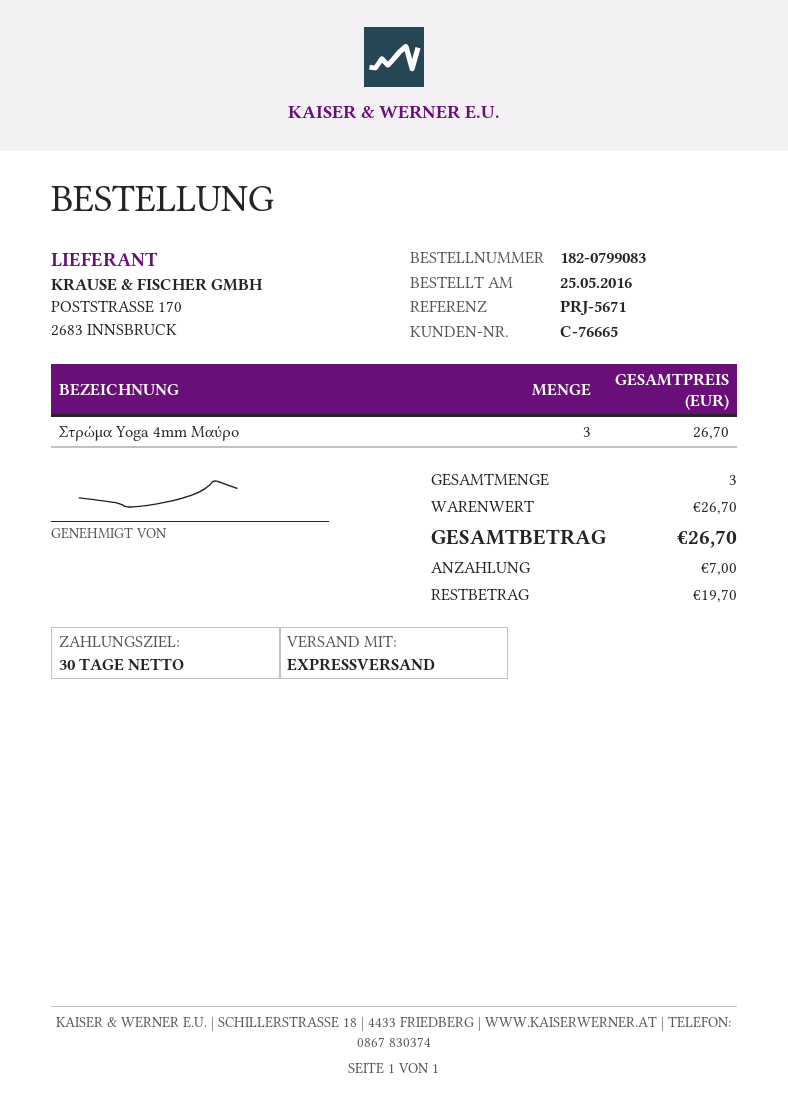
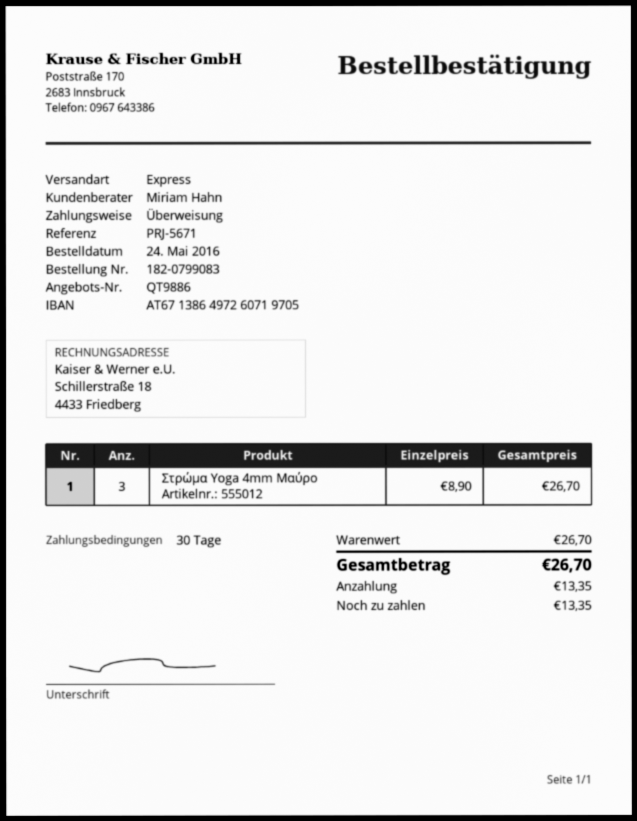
order date: 2016-05-25 -> 2016-05-24
deposit: 7.00 -> 13.35
balance: 19.70 -> 13.35

